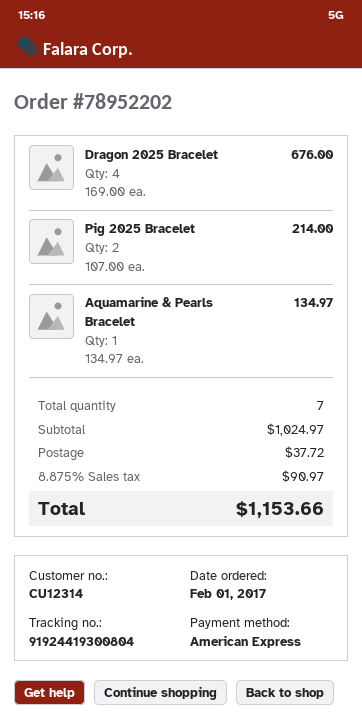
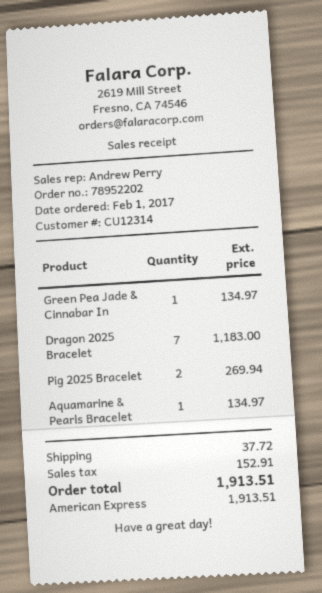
Dragon 2025 Bracelet: 4 for 676.00 -> 7 for 1183.00
Pig 2025 Bracelet: 2 for 214.00 -> 2 for 269.94
Green Pea Jade & Cinnabar In: none -> 1 for 134.97
tax: 90.97 -> 152.91
total: 1153.66 -> 1913.51

